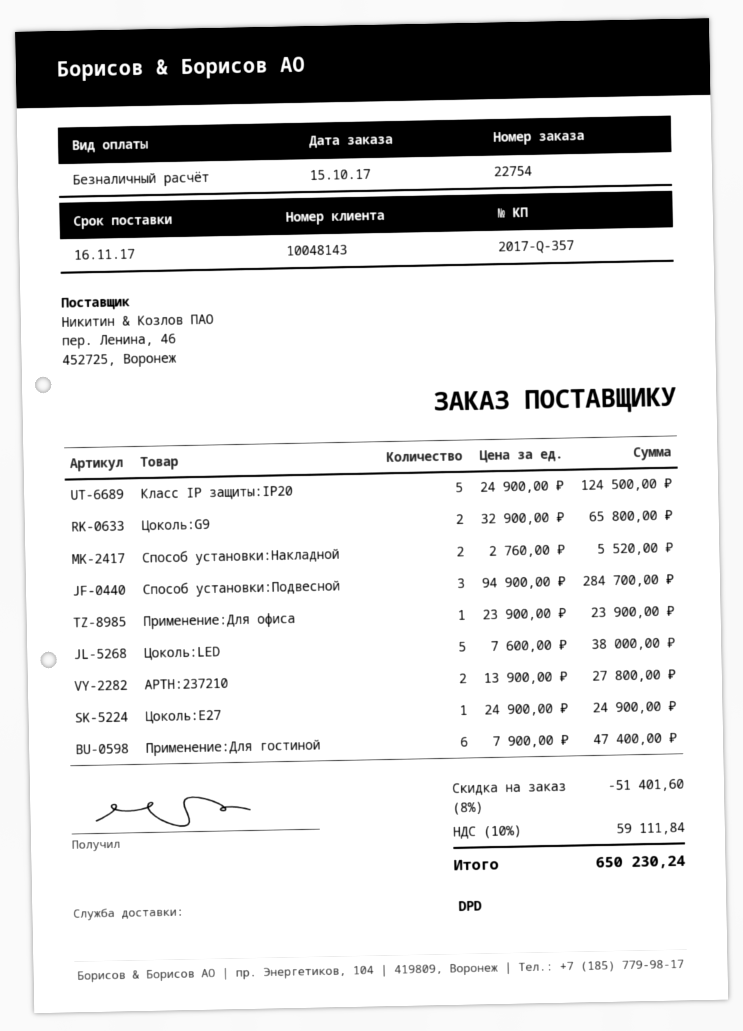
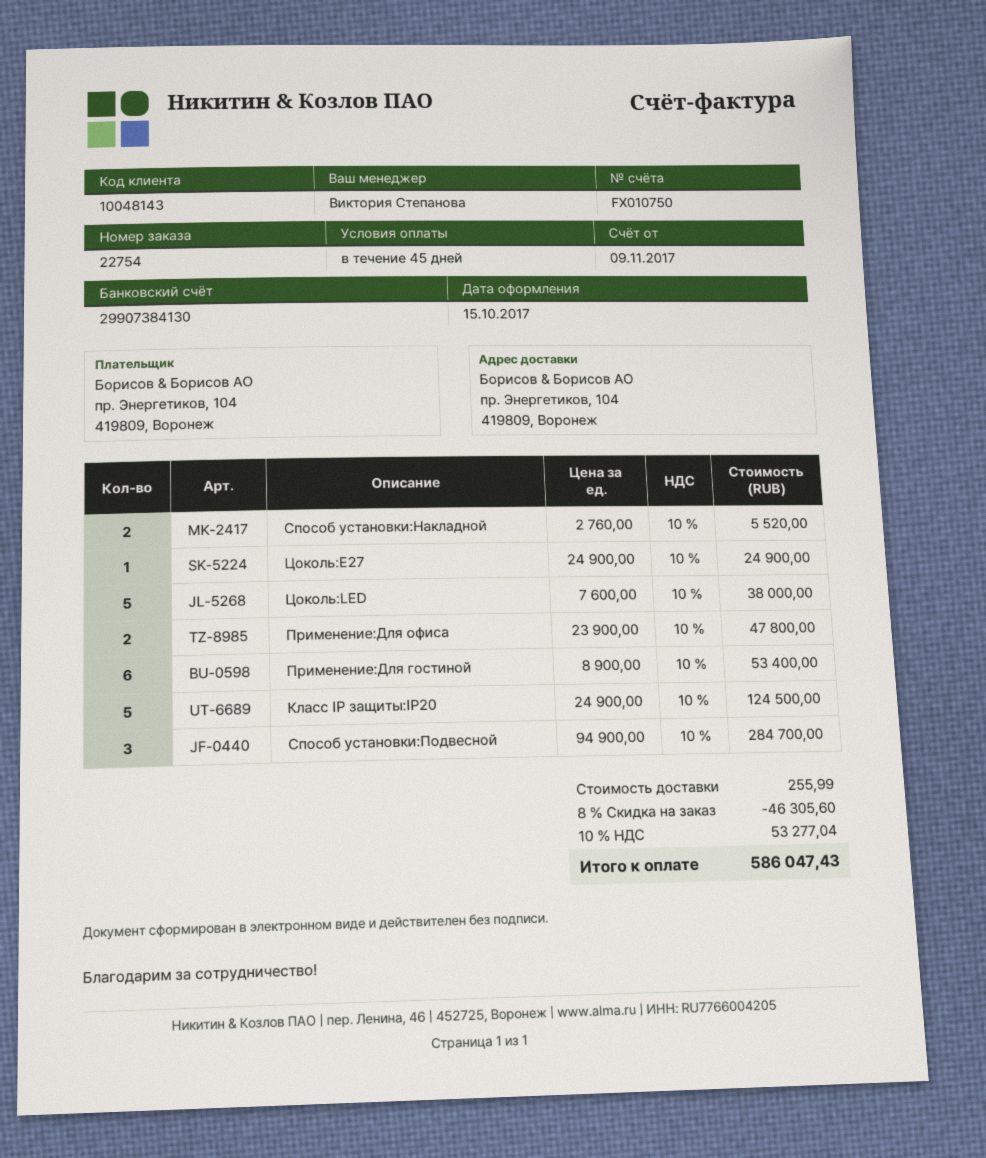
Цоколь:G9: 2 x 32900.00 = 65800.00 -> none
Применение:Для офиса: 1 x 23900.00 = 23900.00 -> 2 x 23900.00 = 47800.00
АРТН:237210: 2 x 13900.00 = 27800.00 -> none
Применение:Для гостиной: 6 x 7900.00 = 47400.00 -> 6 x 8900.00 = 53400.00
discount: 8% = 51401.60 -> 8% = 46305.60
shipping: none -> 255.99
tax: 10% = 59111.84 -> 10% = 53277.04
total: 650230.24 -> 586047.43

